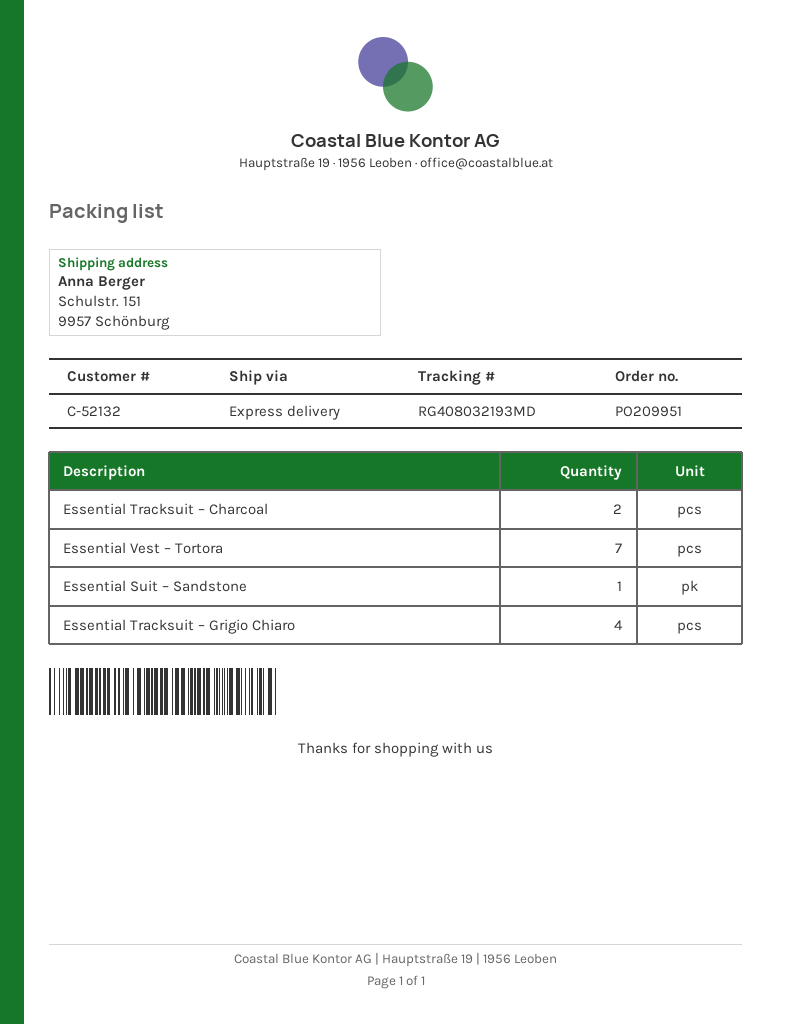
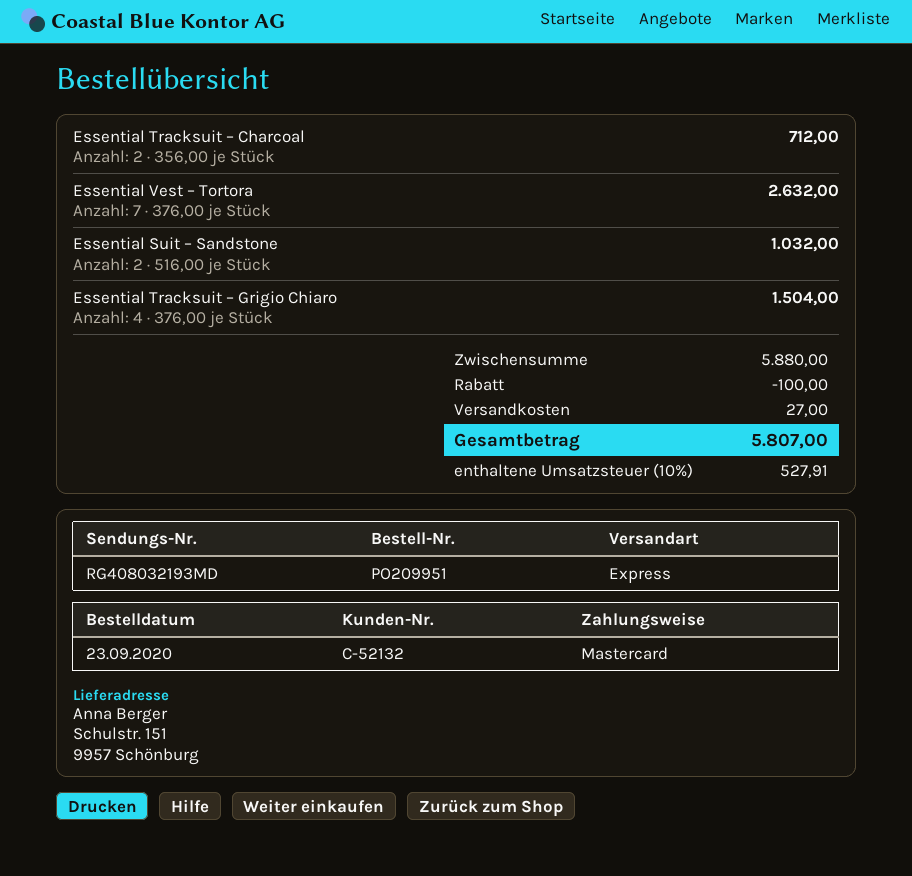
Essential Suit – Sandstone: 1 -> 2

